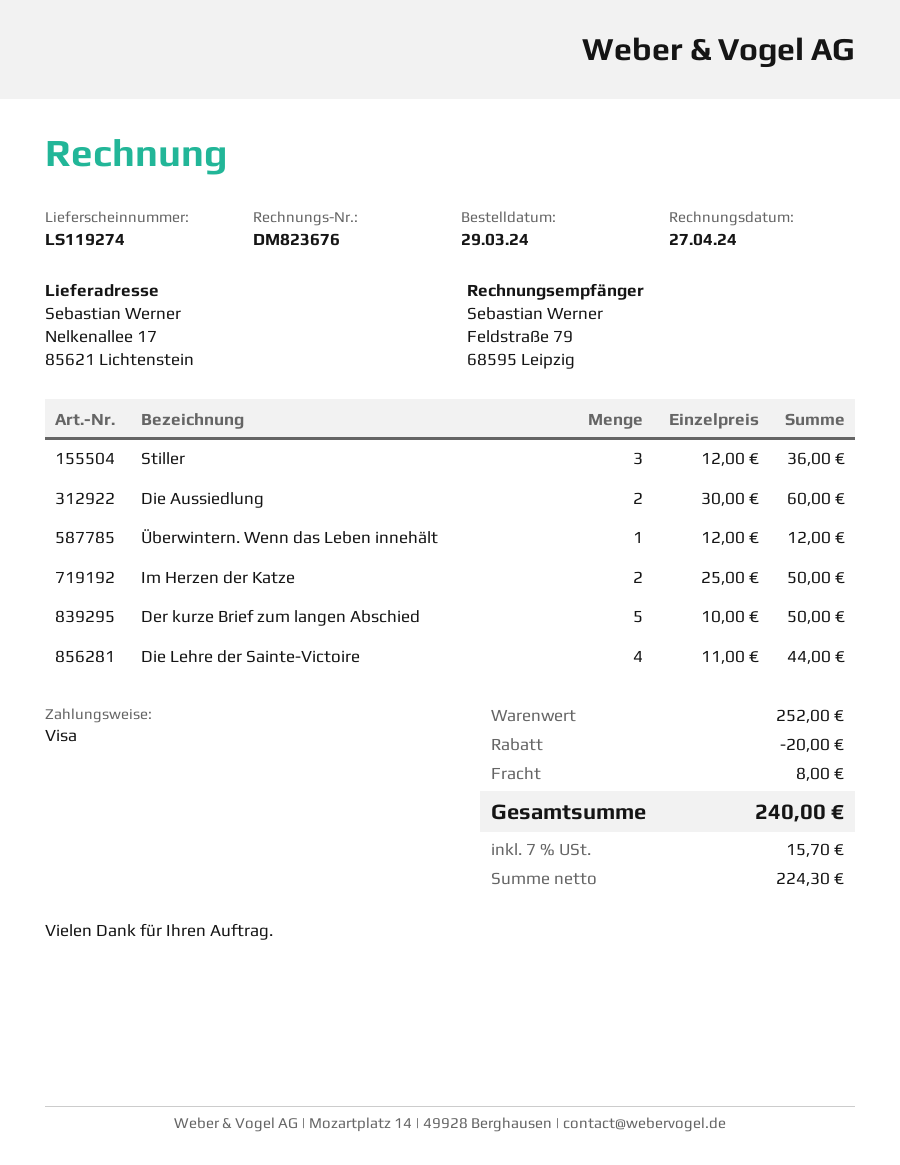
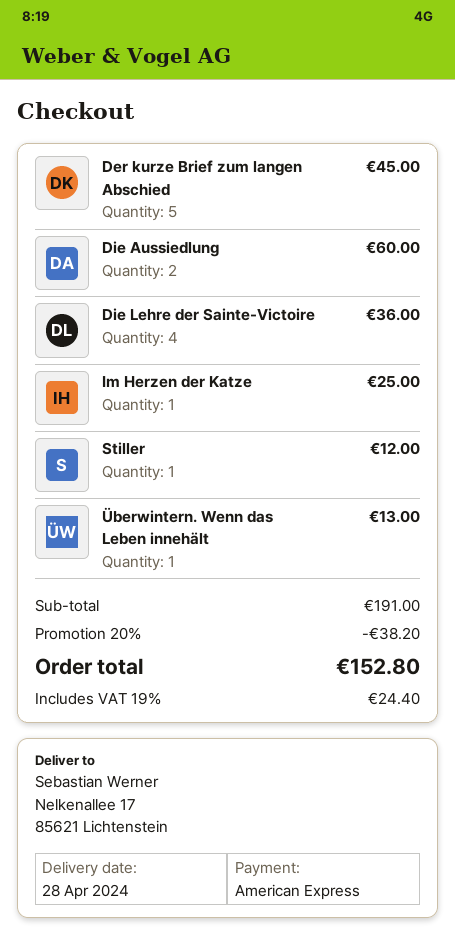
payment method: Visa -> American Express
Stiller: 3 for 36.00 -> 1 for 12.00
Überwintern. Wenn das Leben innehält: 1 for 12.00 -> 1 for 13.00
Im Herzen der Katze: 2 for 50.00 -> 1 for 25.00
Der kurze Brief zum langen Abschied: 5 for 50.00 -> 5 for 45.00
Die Lehre der Sainte-Victoire: 4 for 44.00 -> 4 for 36.00
subtotal: 252.00 -> 191.00
discount: 20.00 -> 38.20
shipping: 8.00 -> none
tax: 7% = 15.70 -> 19% = 24.40
total: 240.00 -> 152.80

